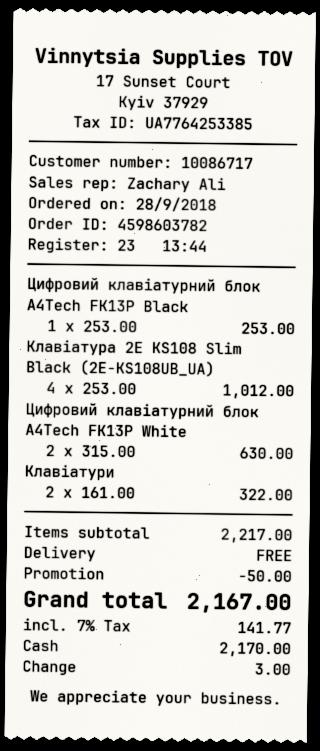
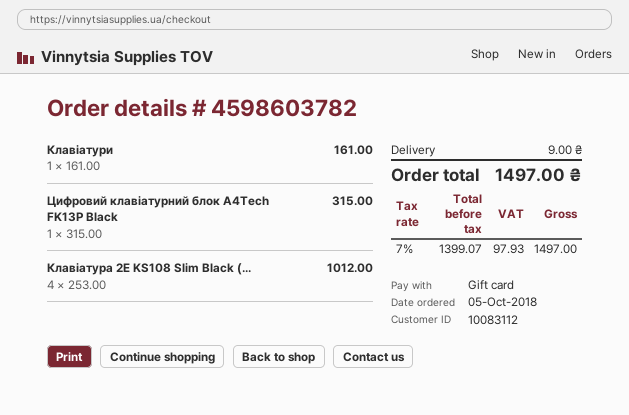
order date: 2018-09-28 -> 2018-10-05
customer number: 10086717 -> 10083112
payment method: cash -> gift card
Цифровий клавiатурний блок A4Tech FK13P Black: 1 x 253.00 = 253.00 -> 1 x 315.00 = 315.00
Цифровий клавiатурний блок A4Tech FK13P White: 2 x 315.00 = 630.00 -> none
Клавіатури: 2 x 161.00 = 322.00 -> 1 x 161.00 = 161.00
discount: 50.00 -> none
shipping: 0.00 -> 9.00
tax: 7% = 141.77 -> 7% = 97.93
total: 2167.00 -> 1497.00

